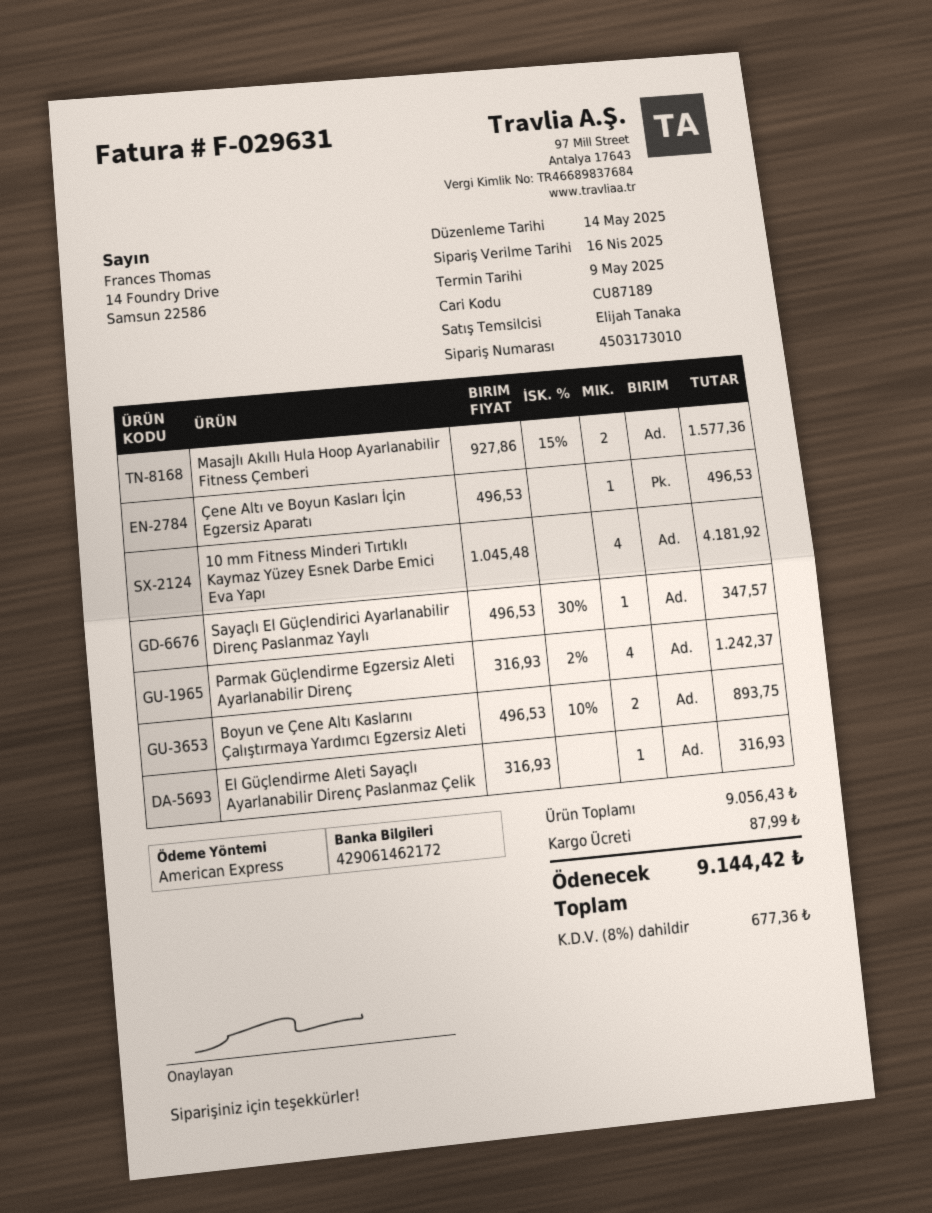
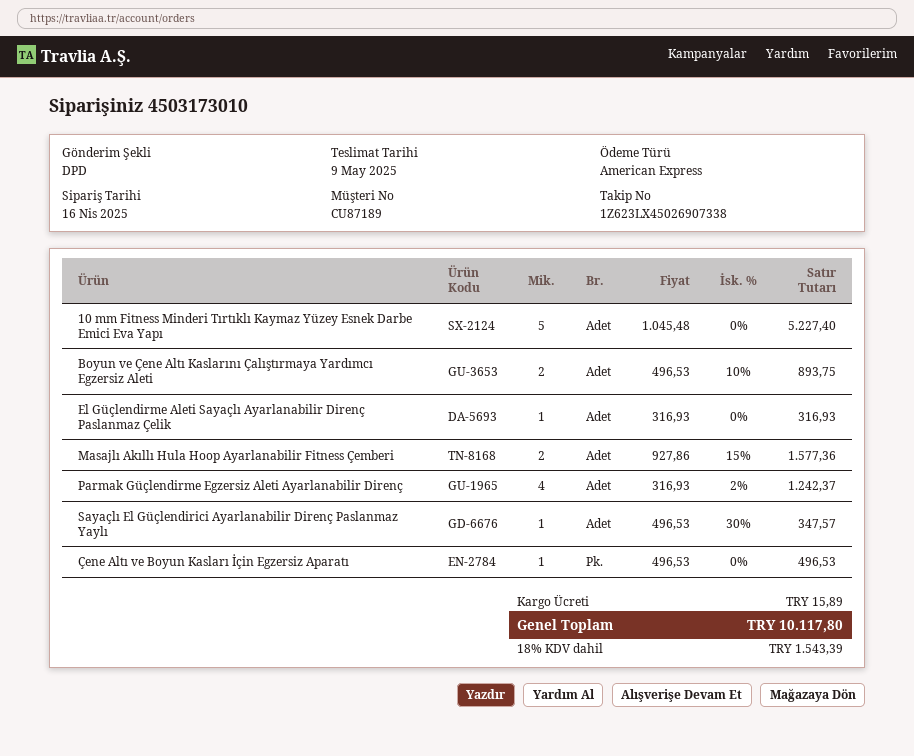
10 mm Fitness Minderi Tırtıklı Kaymaz Yüzey Esnek Darbe Emici Eva Yapı: 4 x 1045.48 = 4181.92 -> 5 x 1045.48 = 5227.40
shipping: 87.99 -> 15.89
tax: 8% = 677.36 -> 18% = 1543.39
total: 9144.42 -> 10117.80

